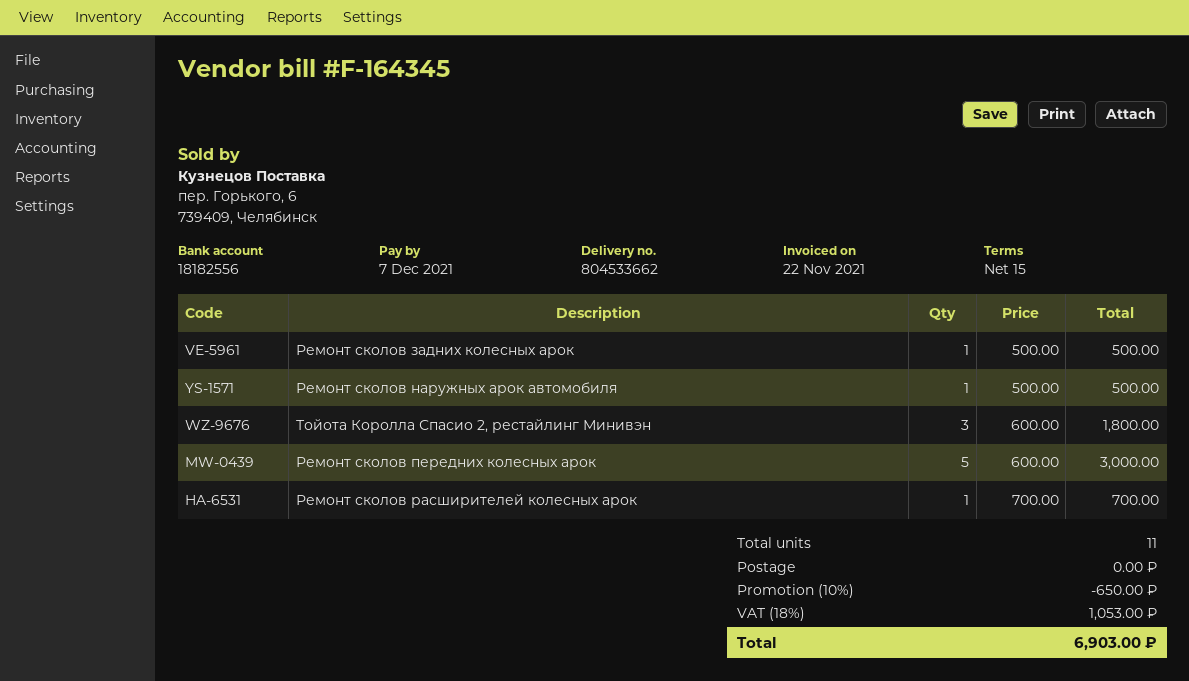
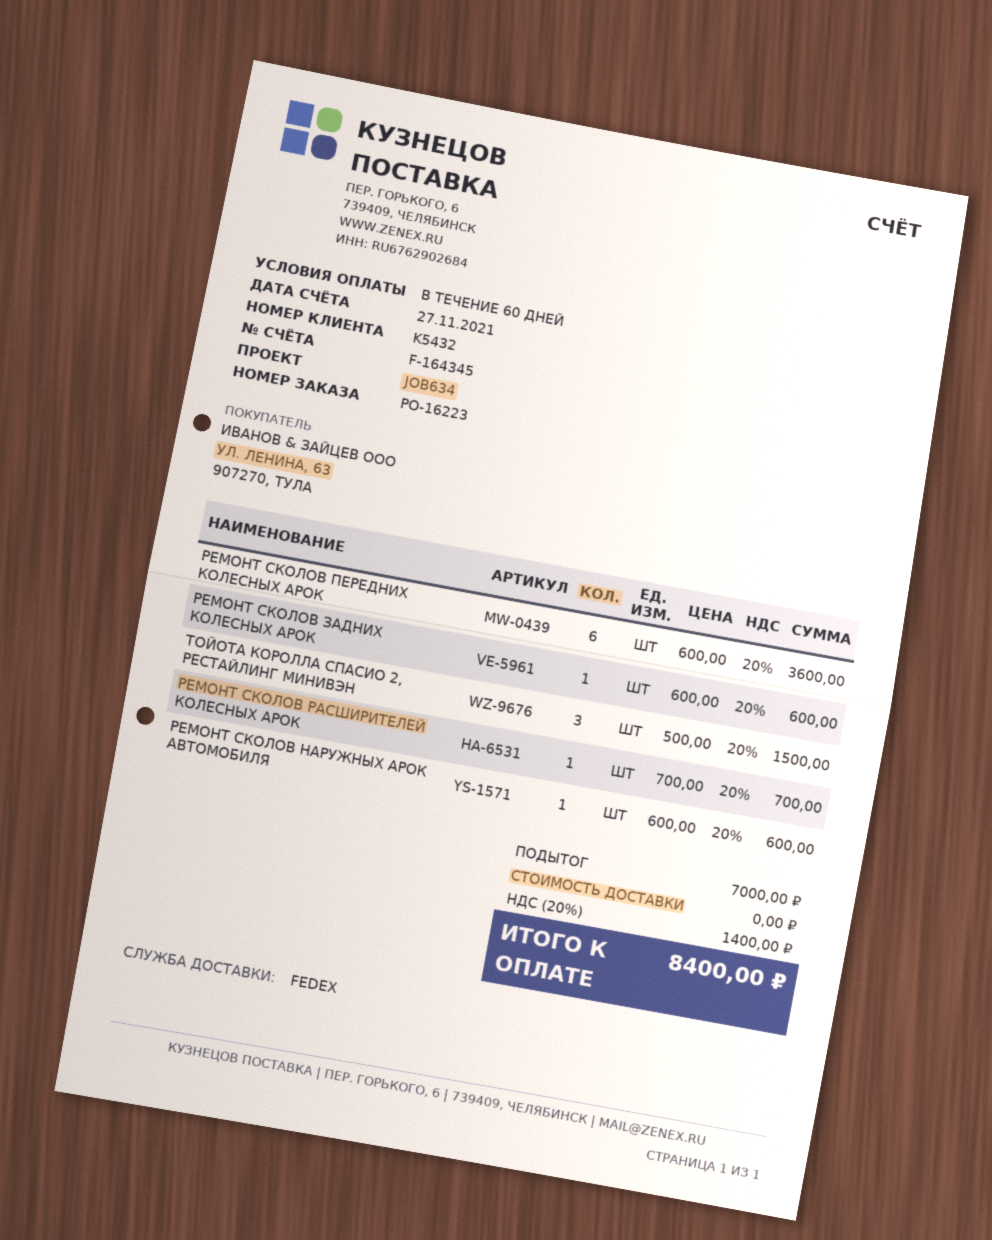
invoice date: 2021-11-22 -> 2021-11-27
payment terms: 15 days -> 60 days
Ремонт сколов задних колесных арок: 1 x 500.00 = 500.00 -> 1 x 600.00 = 600.00
Ремонт сколов наружных арок автомобиля: 1 x 500.00 = 500.00 -> 1 x 600.00 = 600.00
Тойота Королла Спасио 2, рестайлинг Минивэн: 3 x 600.00 = 1800.00 -> 3 x 500.00 = 1500.00
Ремонт сколов передних колесных арок: 5 x 600.00 = 3000.00 -> 6 x 600.00 = 3600.00
discount: 10% = 650.00 -> none
tax: 18% = 1053.00 -> 20% = 1400.00
total: 6903.00 -> 8400.00

